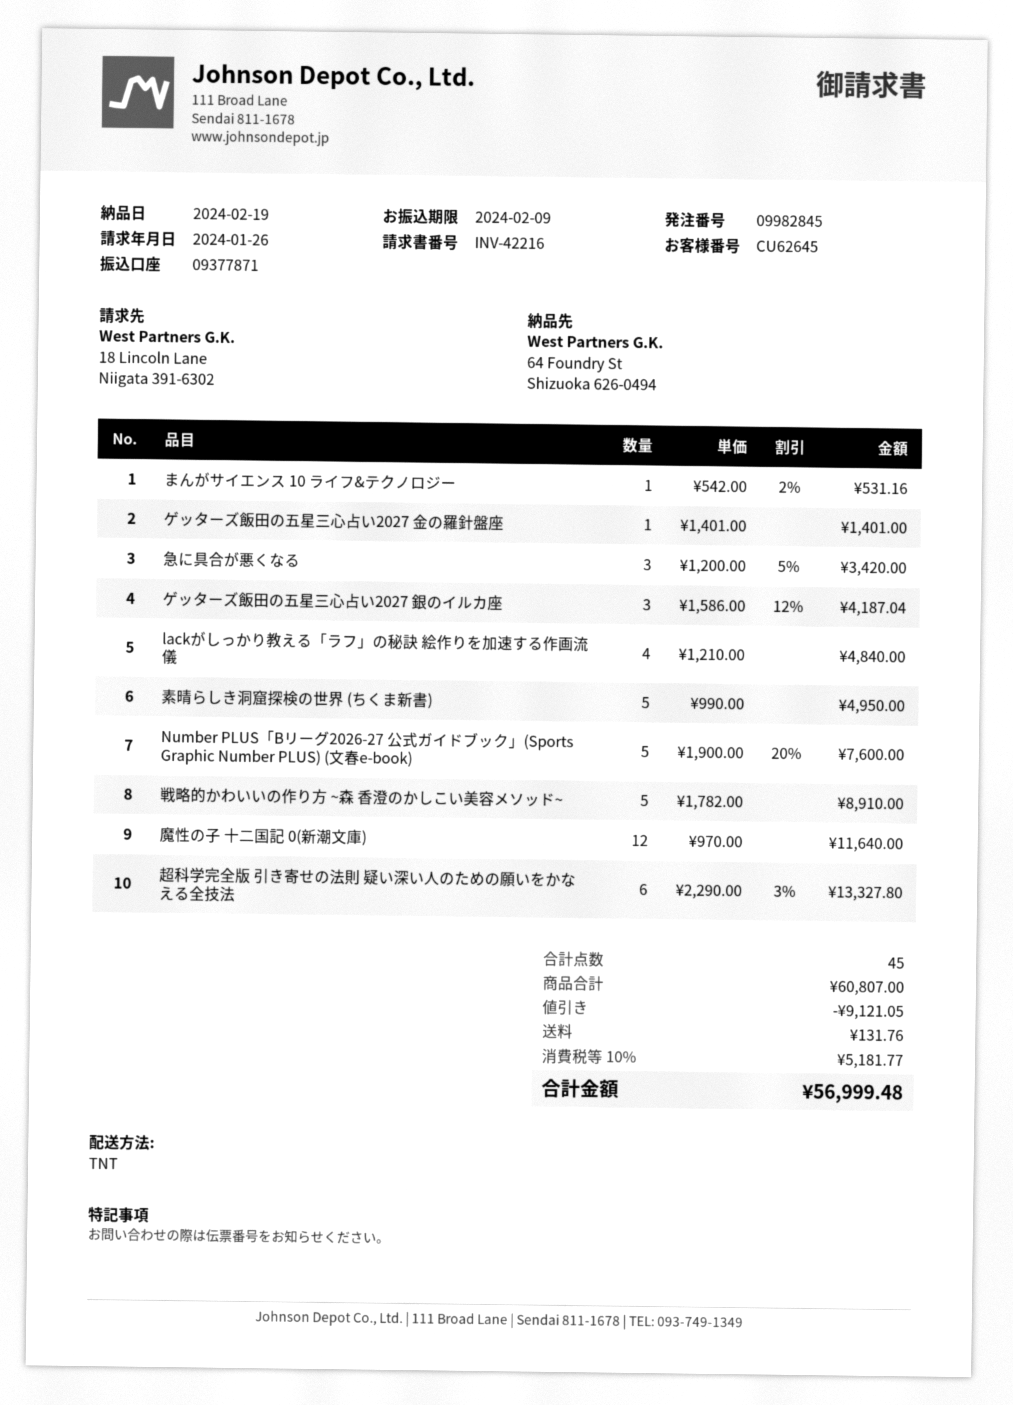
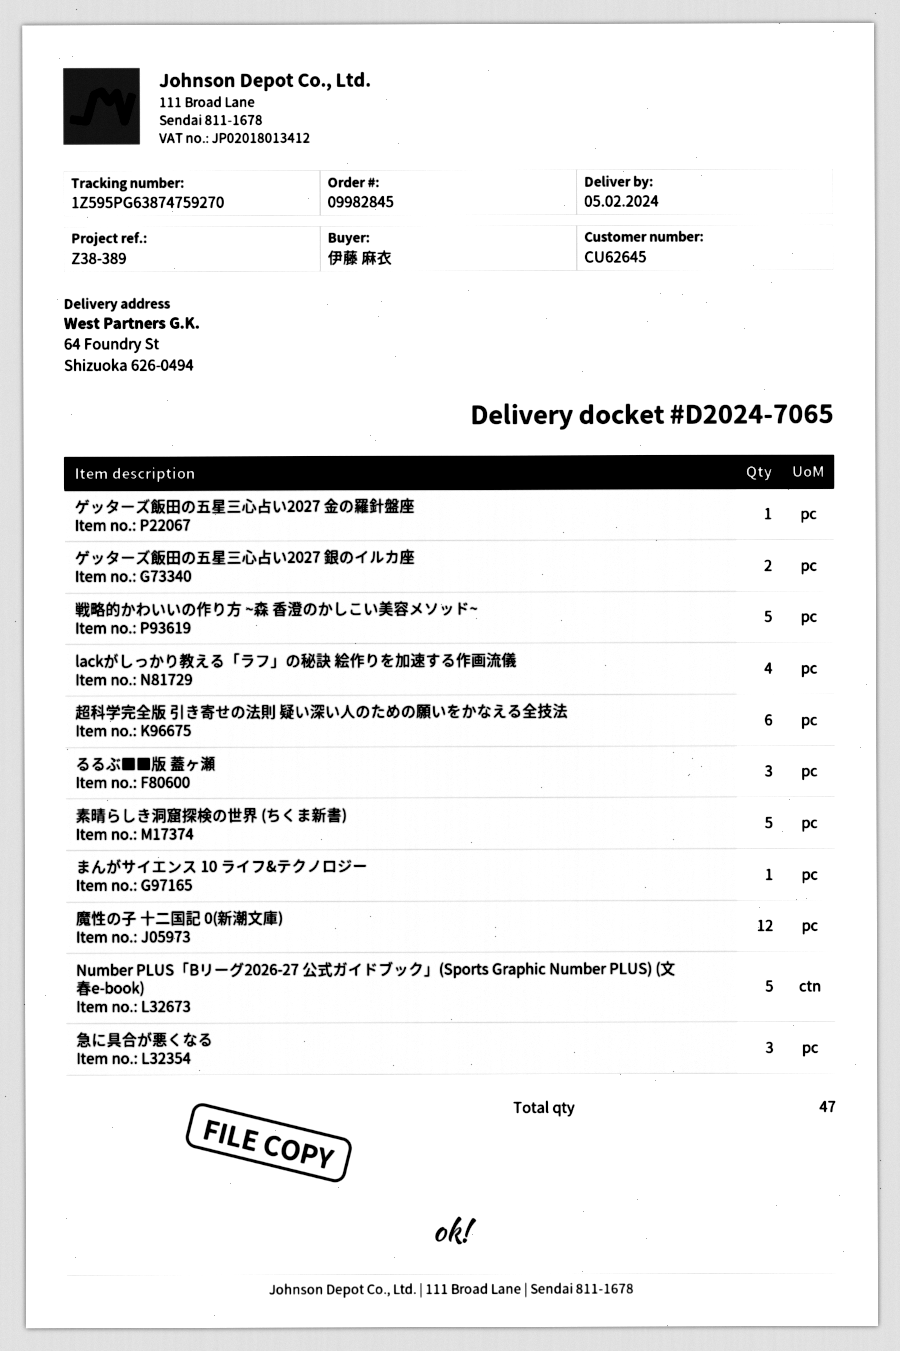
delivery date: 2024-02-19 -> 2024-02-05
ゲッターズ飯田の五星三心占い2027 銀のイルカ座: 3 -> 2
るるぶ■■版 蓋ヶ瀬: none -> 3
total quantity: 45 -> 47

